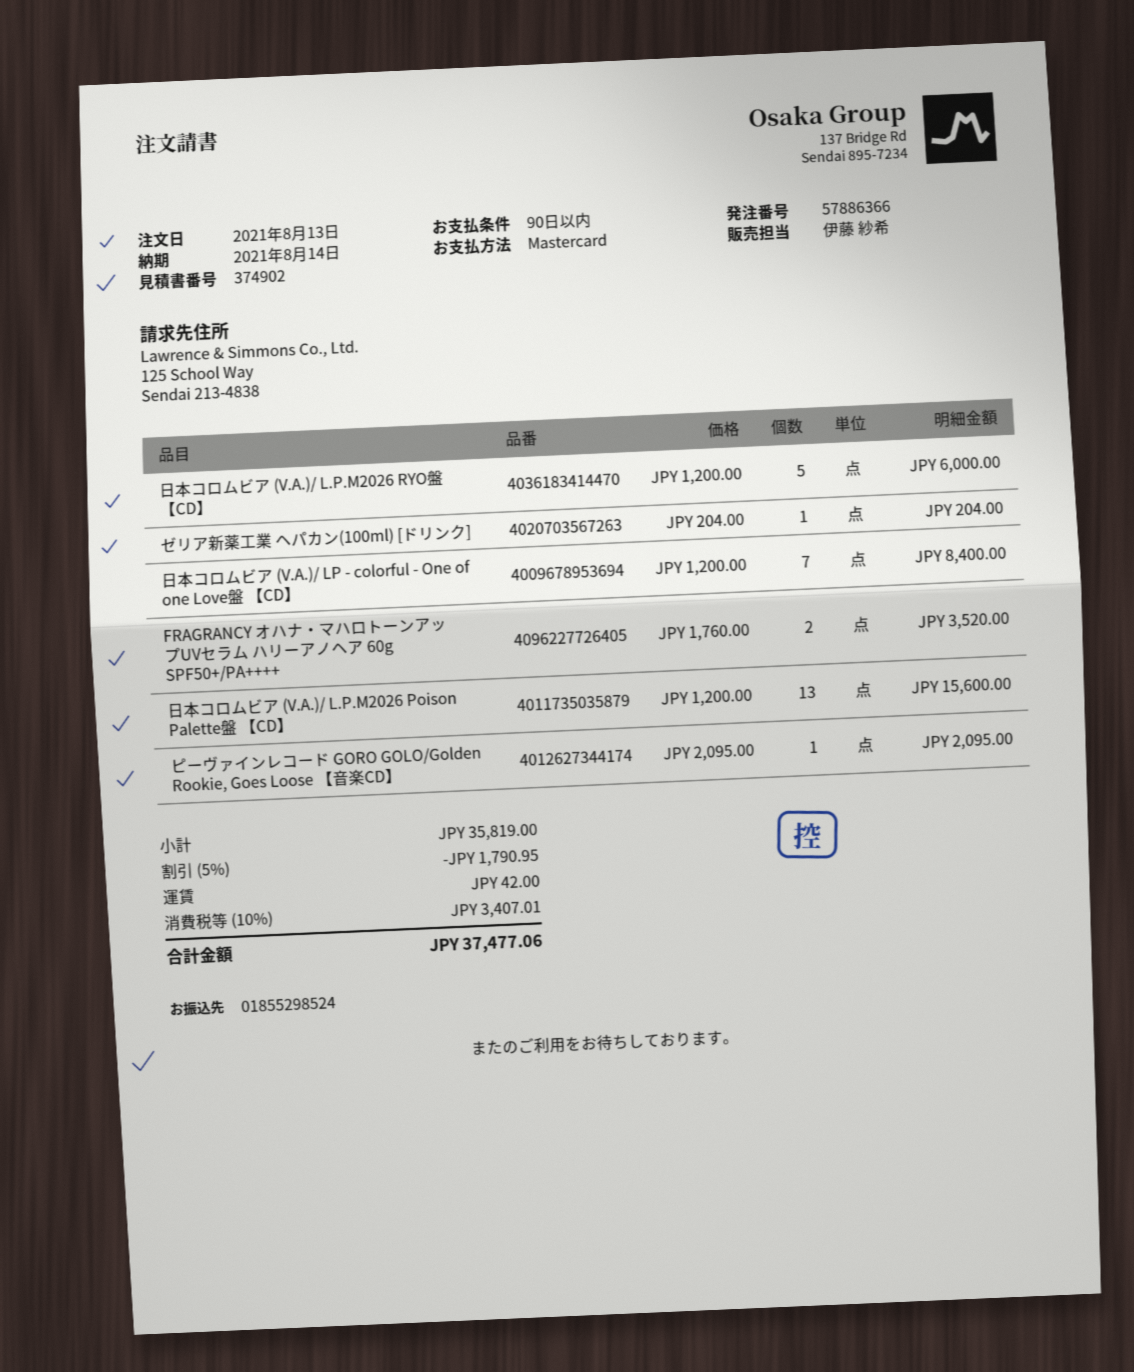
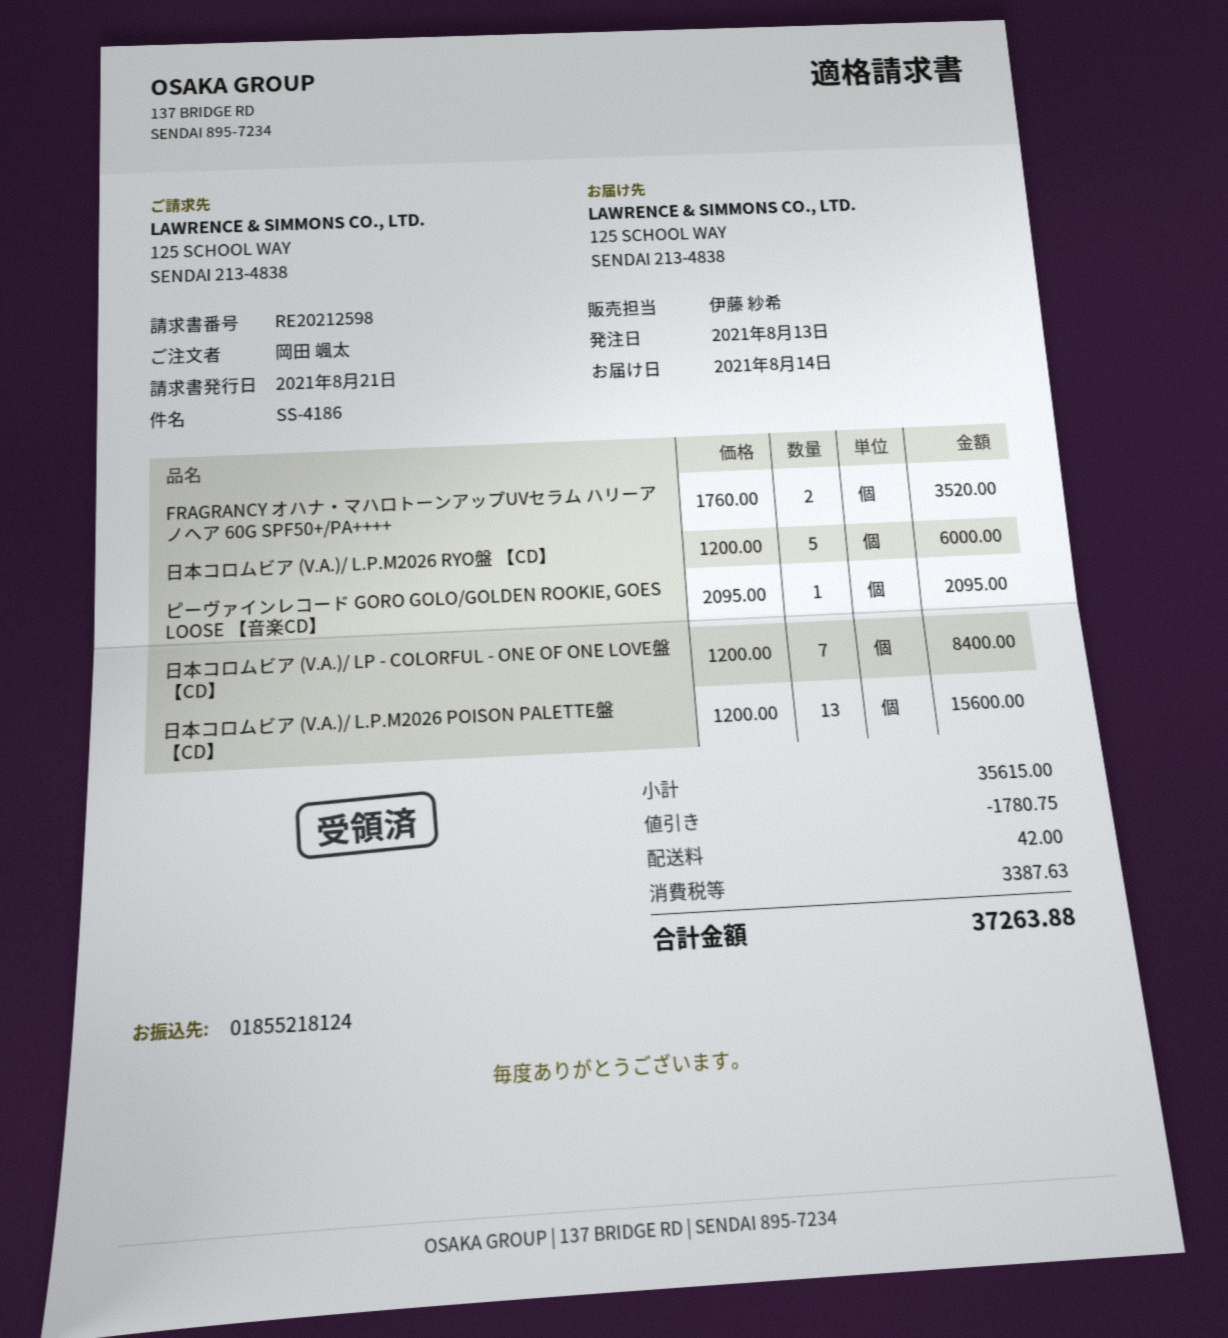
bank account: 01855298524 -> 01855218124
ゼリア新薬工業 ヘパカン(100ml) [ドリンク]: 1 x 204.00 = 204.00 -> none
subtotal: 35819.00 -> 35615.00
discount: 1790.95 -> 1780.75
tax: 3407.01 -> 3387.63
total: 37477.06 -> 37263.88

